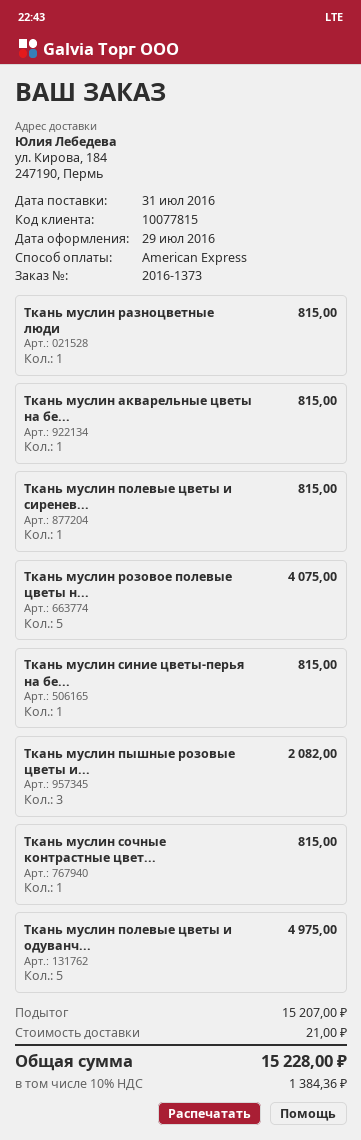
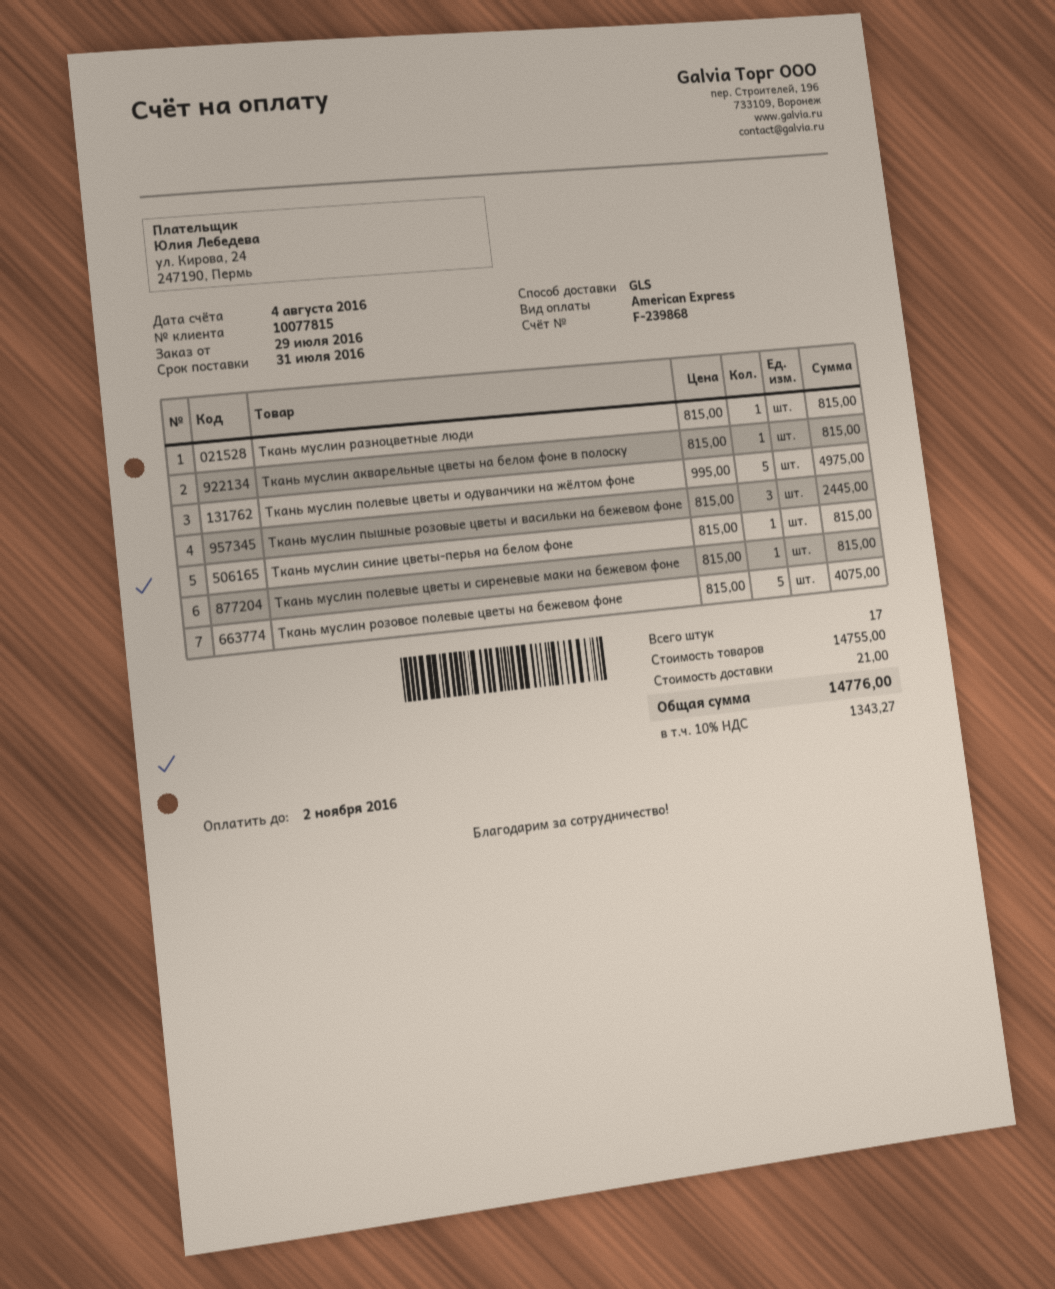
Ткань муслин пышные розовые цветы и...: 3 for 2082.00 -> 3 for 2445.00
Ткань муслин сочные контрастные цвет...: 1 for 815.00 -> none
subtotal: 15207.00 -> 14755.00
tax: 10% = 1384.36 -> 10% = 1343.27
total: 15228.00 -> 14776.00

